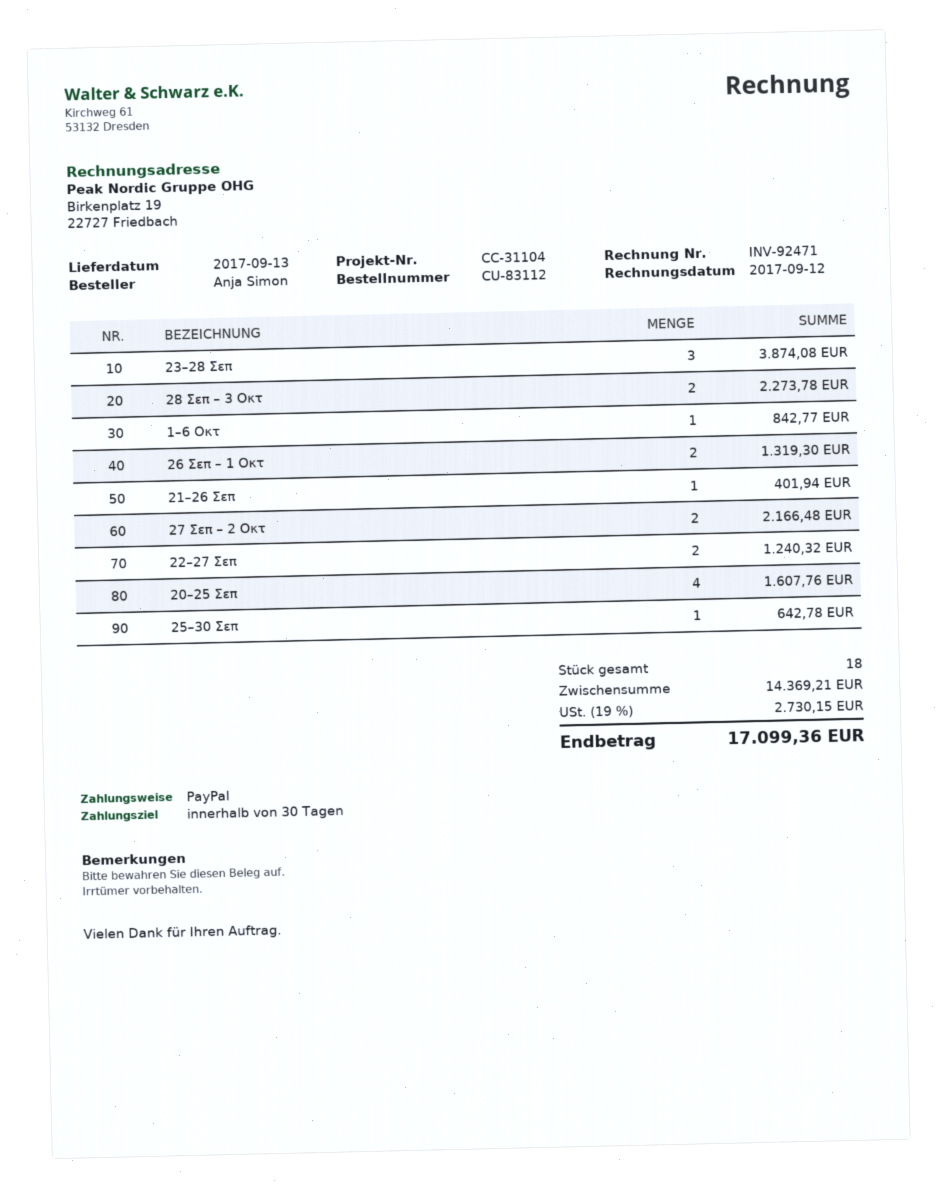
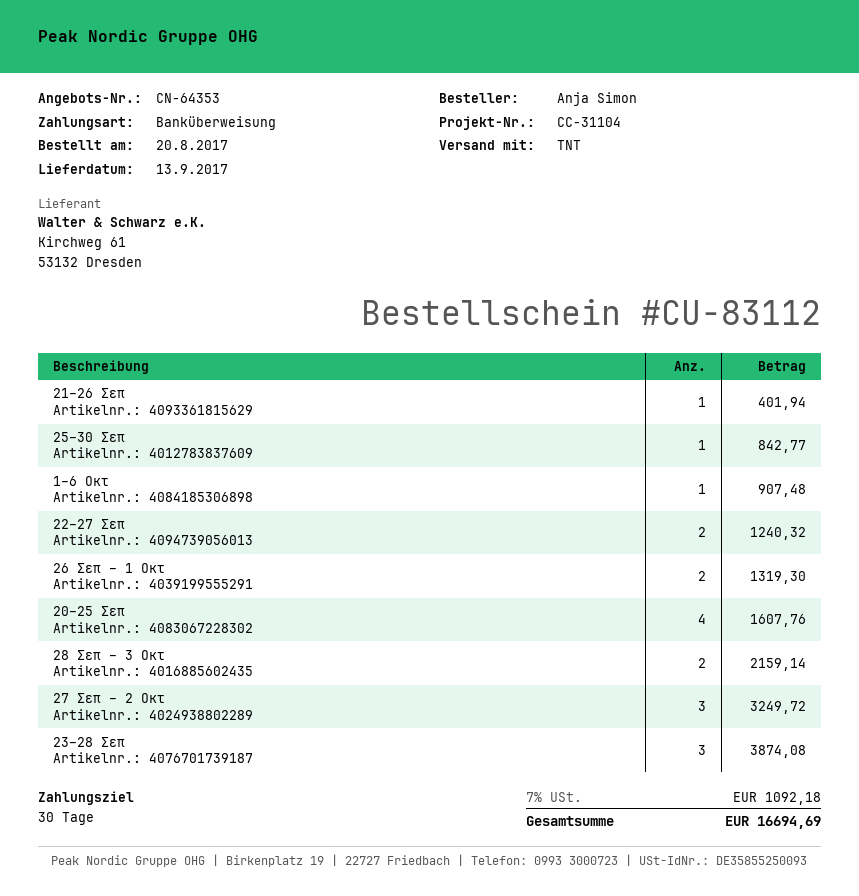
payment method: PayPal -> bank transfer
28 Σεπ – 3 Οκτ: 2 for 2273.78 -> 2 for 2159.14
1–6 Οκτ: 1 for 842.77 -> 1 for 907.48
27 Σεπ – 2 Οκτ: 2 for 2166.48 -> 3 for 3249.72
25–30 Σεπ: 1 for 642.78 -> 1 for 842.77
tax: 19% = 2730.15 -> 7% = 1092.18
total: 17099.36 -> 16694.69

